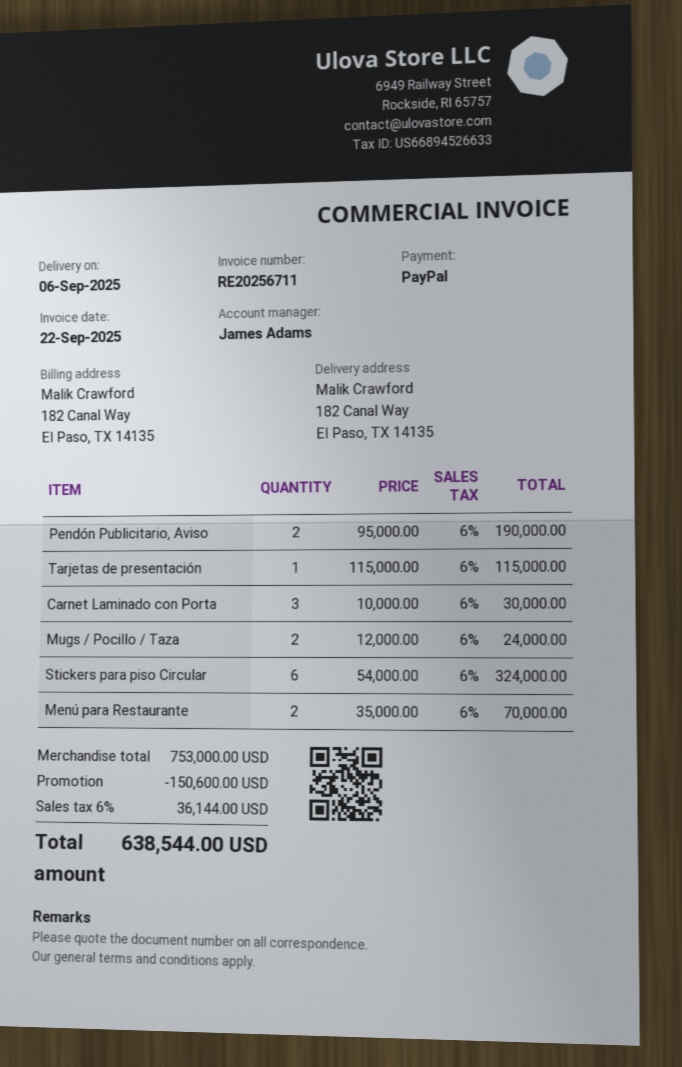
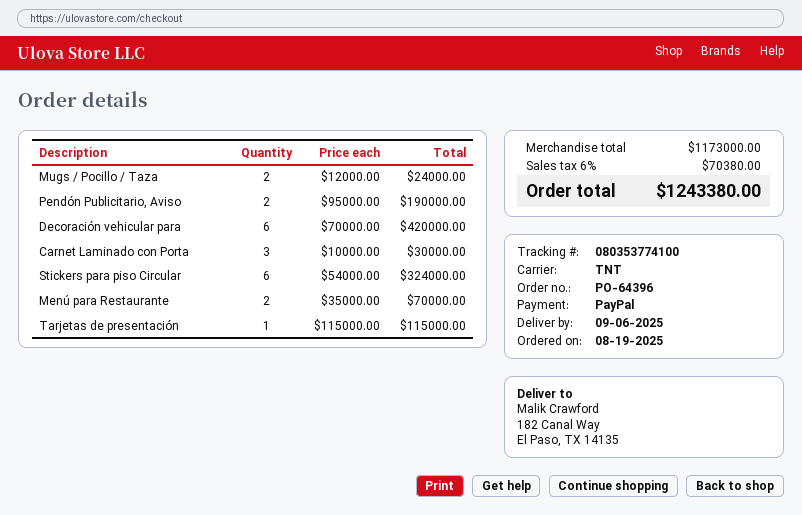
Decoración vehicular para: none -> 6 x 70000.00 = 420000.00
subtotal: 753000.00 -> 1173000.00
discount: 150600.00 -> none
tax: 6% = 36144.00 -> 6% = 70380.00
total: 638544.00 -> 1243380.00

